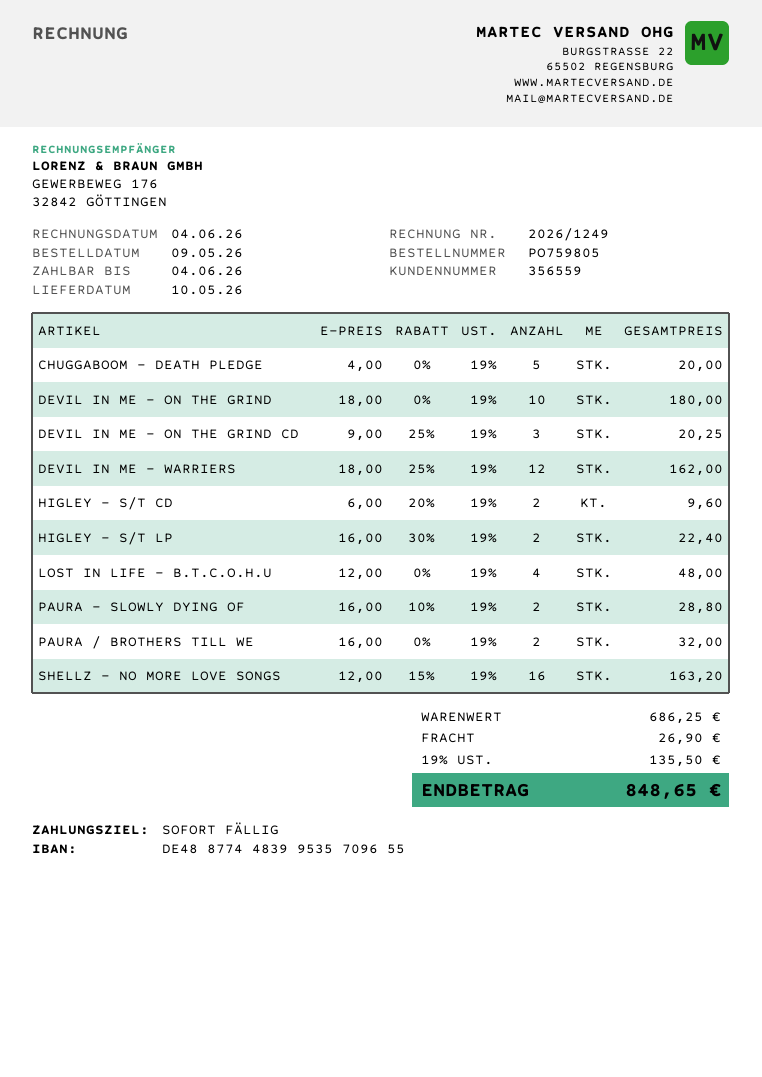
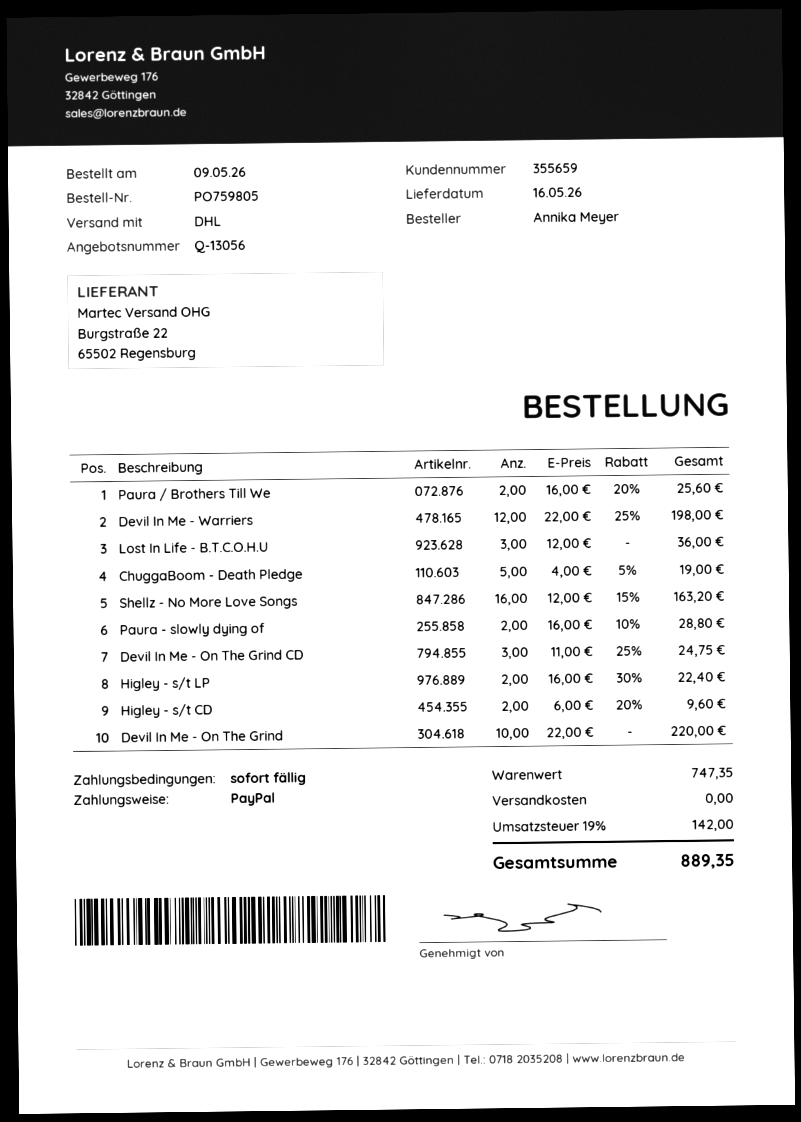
delivery date: 2026-05-10 -> 2026-05-16
customer number: 356559 -> 355659
CHUGGABOOM - DEATH PLEDGE: 5 x 4.00 = 20.00 -> 5 x 4.00 - 5% = 19.00
DEVIL IN ME - ON THE GRIND: 10 x 18.00 = 180.00 -> 10 x 22.00 = 220.00
DEVIL IN ME - ON THE GRIND CD: 3 x 9.00 - 25% = 20.25 -> 3 x 11.00 - 25% = 24.75
DEVIL IN ME - WARRIERS: 12 x 18.00 - 25% = 162.00 -> 12 x 22.00 - 25% = 198.00
LOST IN LIFE - B.T.C.O.H.U: 4 x 12.00 = 48.00 -> 3 x 12.00 = 36.00
PAURA / BROTHERS TILL WE: 2 x 16.00 = 32.00 -> 2 x 16.00 - 20% = 25.60
subtotal: 686.25 -> 747.35
shipping: 26.90 -> 0.00
tax: 19% = 135.50 -> 19% = 142.00
total: 848.65 -> 889.35

